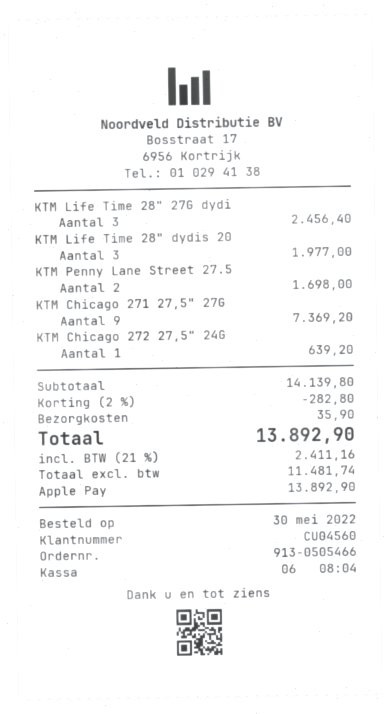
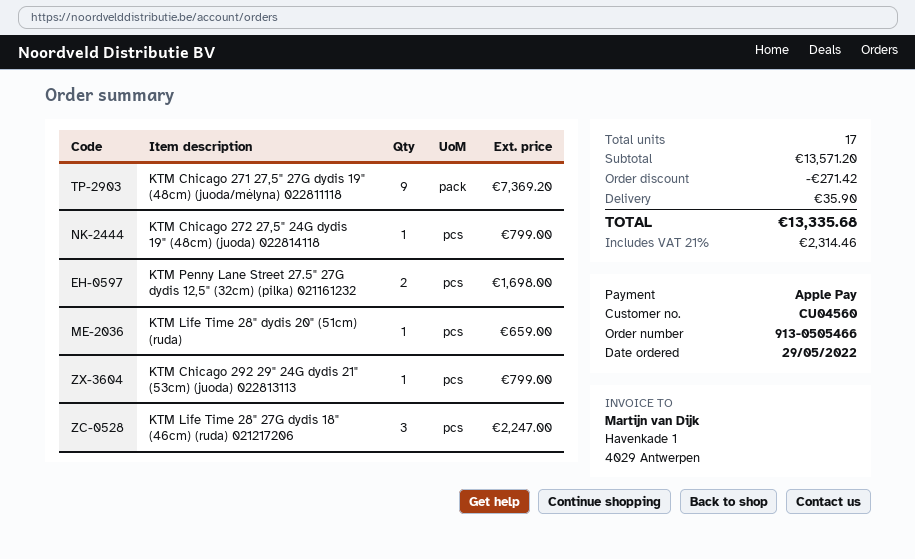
order date: 2022-05-30 -> 2022-05-29
KTM Life Time 28" 27G dydi: 3 for 2456.40 -> 3 for 2247.00
KTM Life Time 28" dydis 20: 3 for 1977.00 -> 1 for 659.00
KTM Chicago 272 27,5" 24G: 1 for 639.20 -> 1 for 799.00
KTM Chicago 292 29" 24G dydis 21" (53cm) (juoda) 022813113: none -> 1 for 799.00
subtotal: 14139.80 -> 13571.20
discount: 282.80 -> 271.42
tax: 21% = 2411.16 -> 21% = 2314.46
total: 13892.90 -> 13335.68

